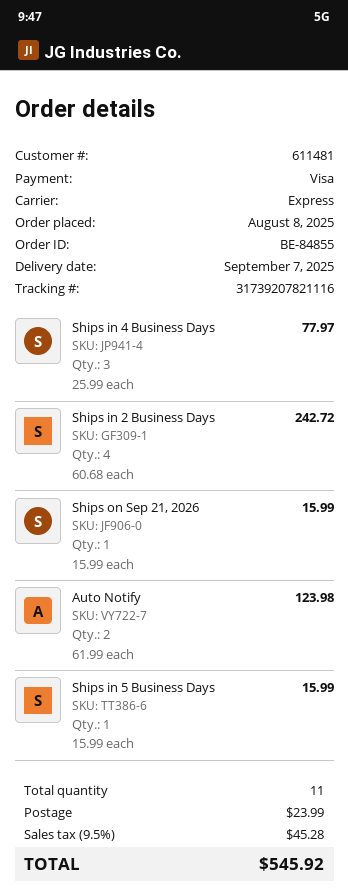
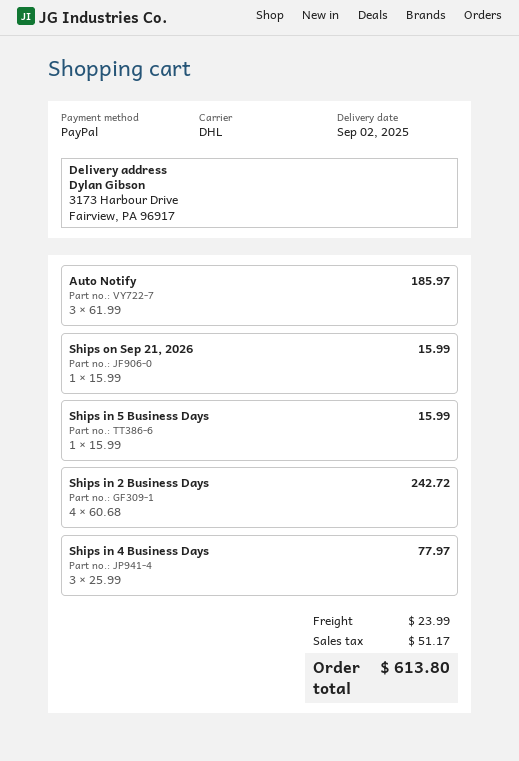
delivery date: 2025-09-07 -> 2025-09-02
payment method: Visa -> PayPal
shipping method: express -> DHL
Auto Notify: 2 x 61.99 = 123.98 -> 3 x 61.99 = 185.97
tax: 45.28 -> 51.17
total: 545.92 -> 613.80

